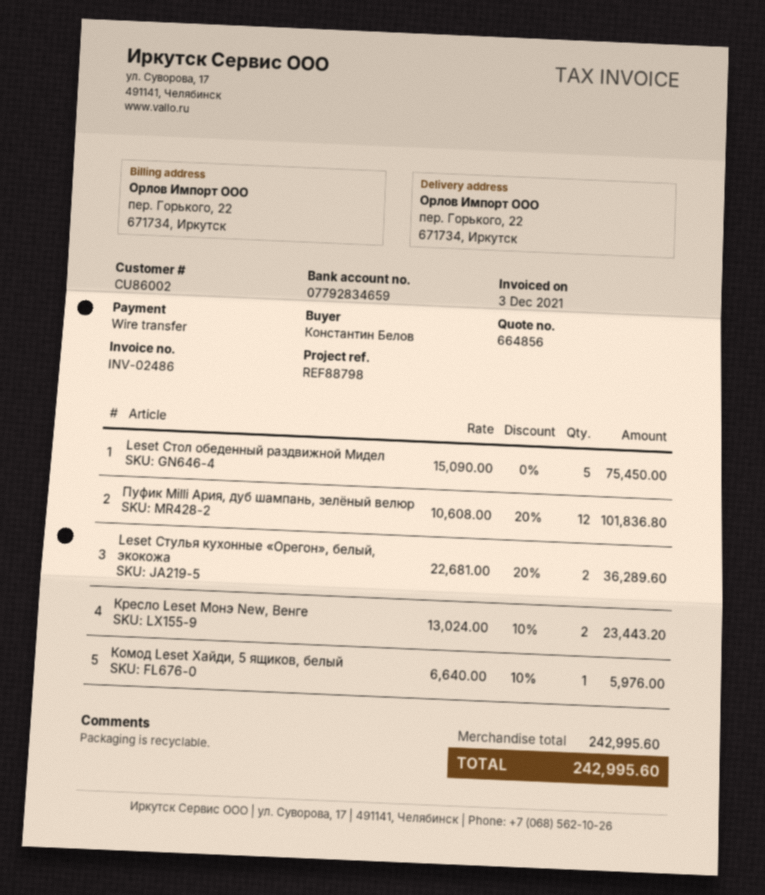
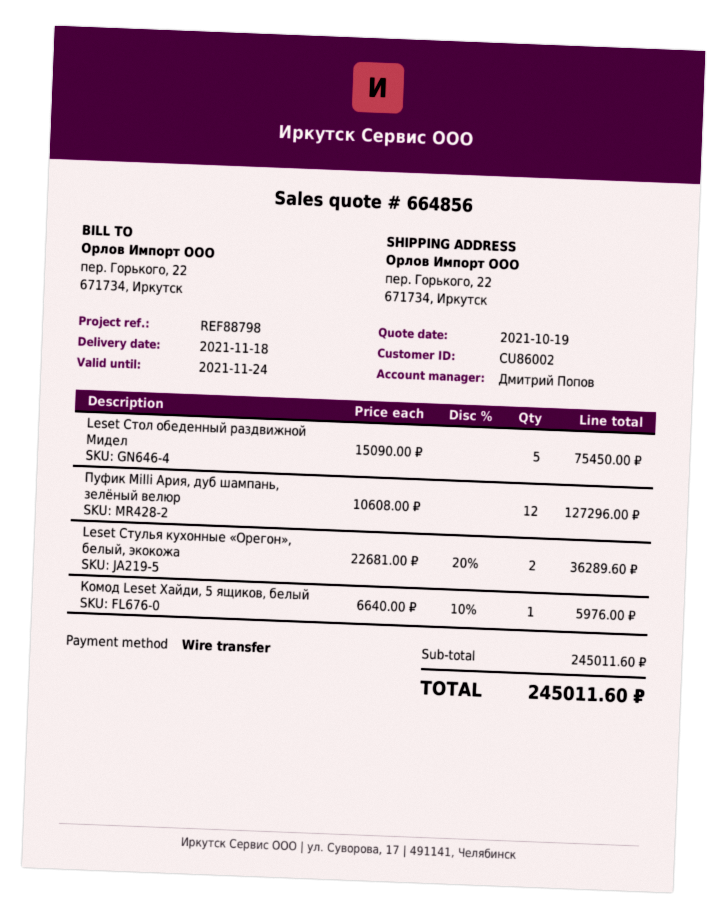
Пуфик Milli Ария, дуб шампань, зелёный велюр: 12 x 10608.00 - 20% = 101836.80 -> 12 x 10608.00 = 127296.00
Кресло Leset Монэ New, Венге: 2 x 13024.00 - 10% = 23443.20 -> none
subtotal: 242995.60 -> 245011.60
total: 242995.60 -> 245011.60

